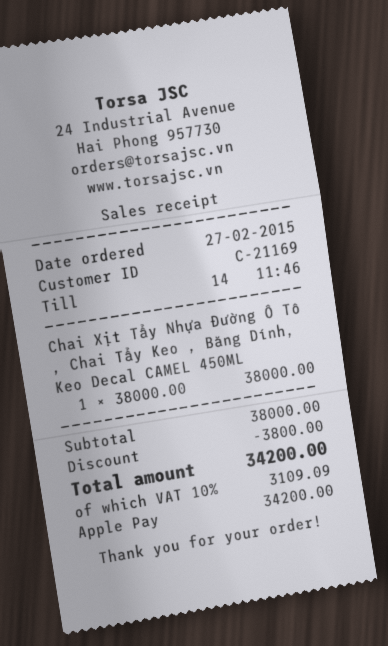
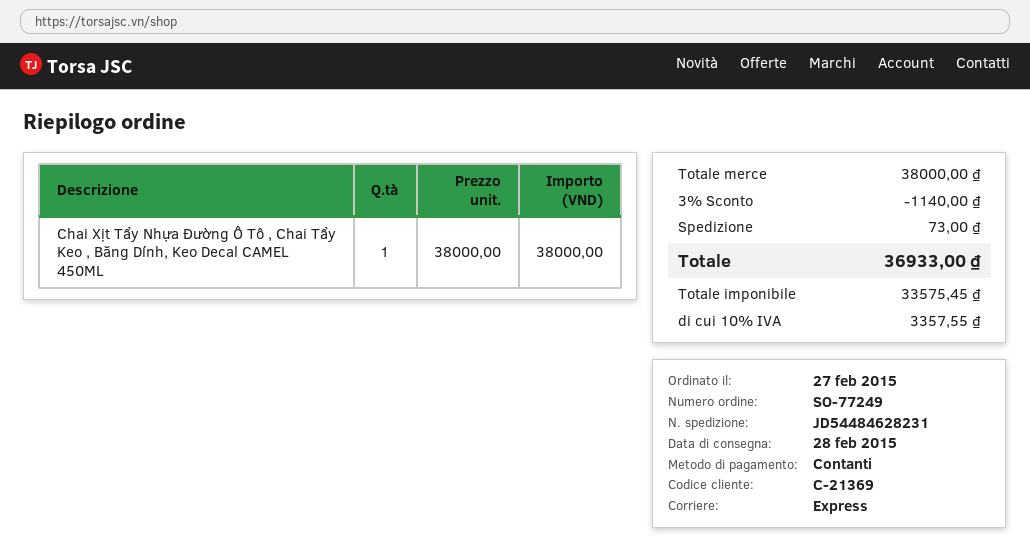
customer number: C-21169 -> C-21369
payment method: Apple Pay -> cash
discount: 3800.00 -> 1140.00
shipping: none -> 73.00
tax: 10% = 3109.09 -> 10% = 3357.55
total: 34200.00 -> 36933.00

